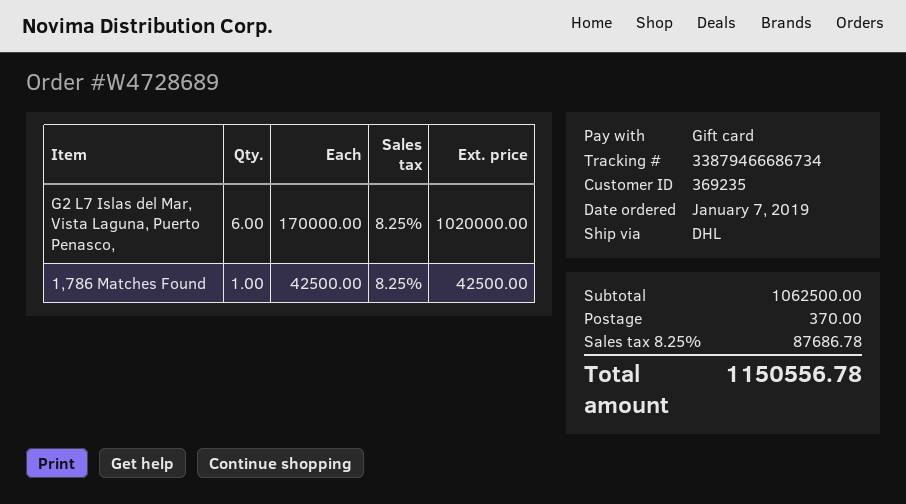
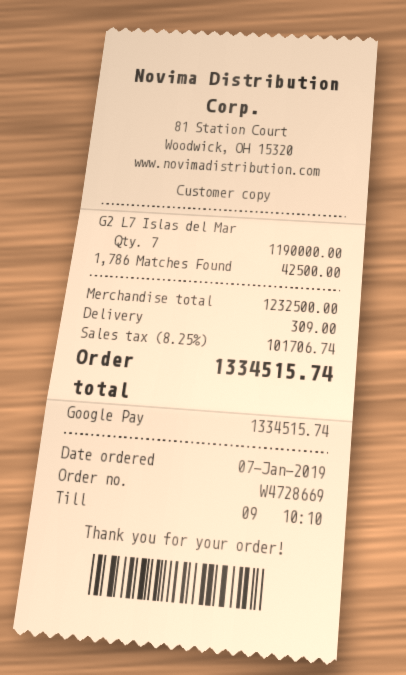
order number: W4728689 -> W4728669
payment method: gift card -> Google Pay
G2 L7 Islas del Mar, Vista Laguna, Puerto Penasco,: 6 for 1020000.00 -> 7 for 1190000.00
subtotal: 1062500.00 -> 1232500.00
shipping: 370.00 -> 309.00
tax: 8.25% = 87686.78 -> 8.25% = 101706.74
total: 1150556.78 -> 1334515.74

